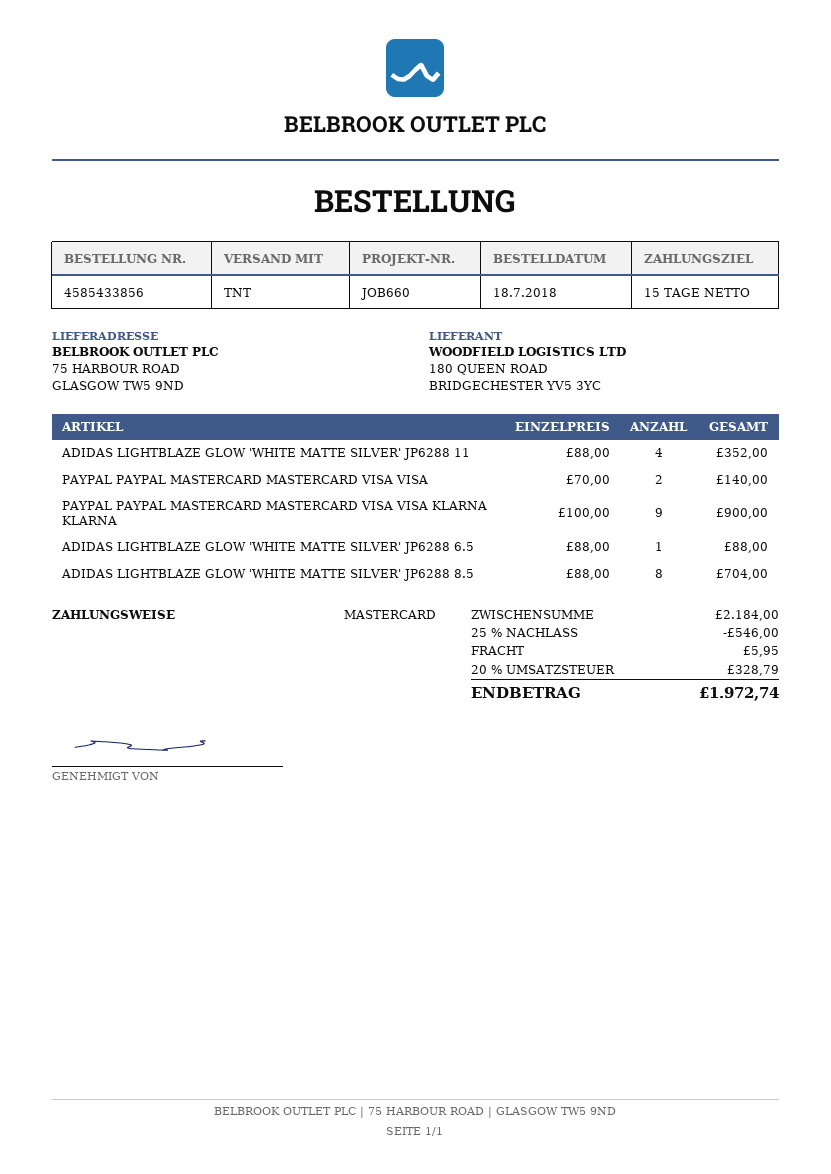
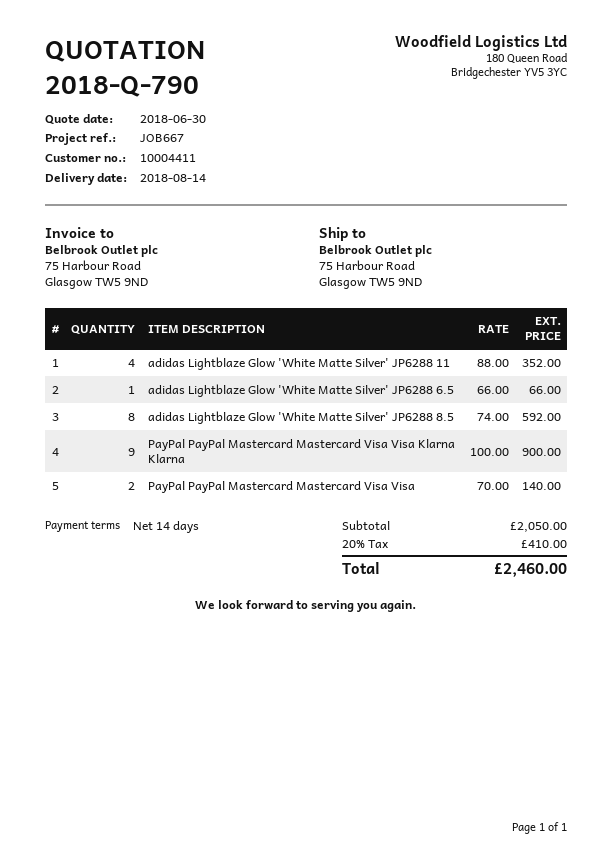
payment terms: 15 days -> 14 days
reference: JOB660 -> JOB667
ADIDAS LIGHTBLAZE GLOW 'WHITE MATTE SILVER' JP6288 6.5: 1 x 88.00 = 88.00 -> 1 x 66.00 = 66.00
ADIDAS LIGHTBLAZE GLOW 'WHITE MATTE SILVER' JP6288 8.5: 8 x 88.00 = 704.00 -> 8 x 74.00 = 592.00
subtotal: 2184.00 -> 2050.00
discount: 25% = 546.00 -> none
shipping: 5.95 -> none
tax: 20% = 328.79 -> 20% = 410.00
total: 1972.74 -> 2460.00

